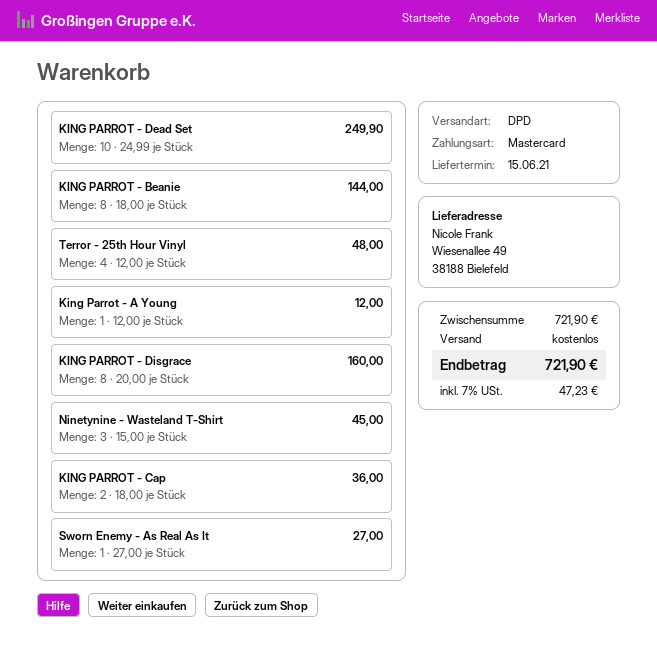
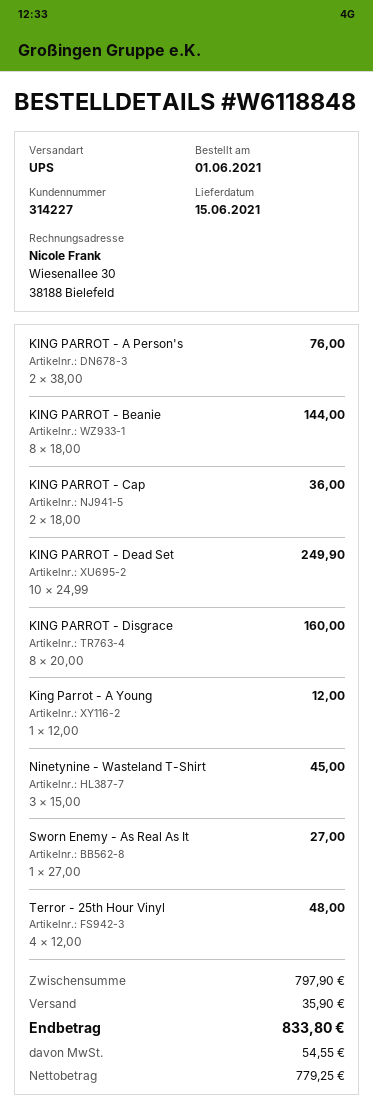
shipping method: DPD -> UPS
KING PARROT - A Person's: none -> 2 x 38.00 = 76.00
subtotal: 721.90 -> 797.90
shipping: 0.00 -> 35.90
tax: 47.23 -> 54.55
total: 721.90 -> 833.80

